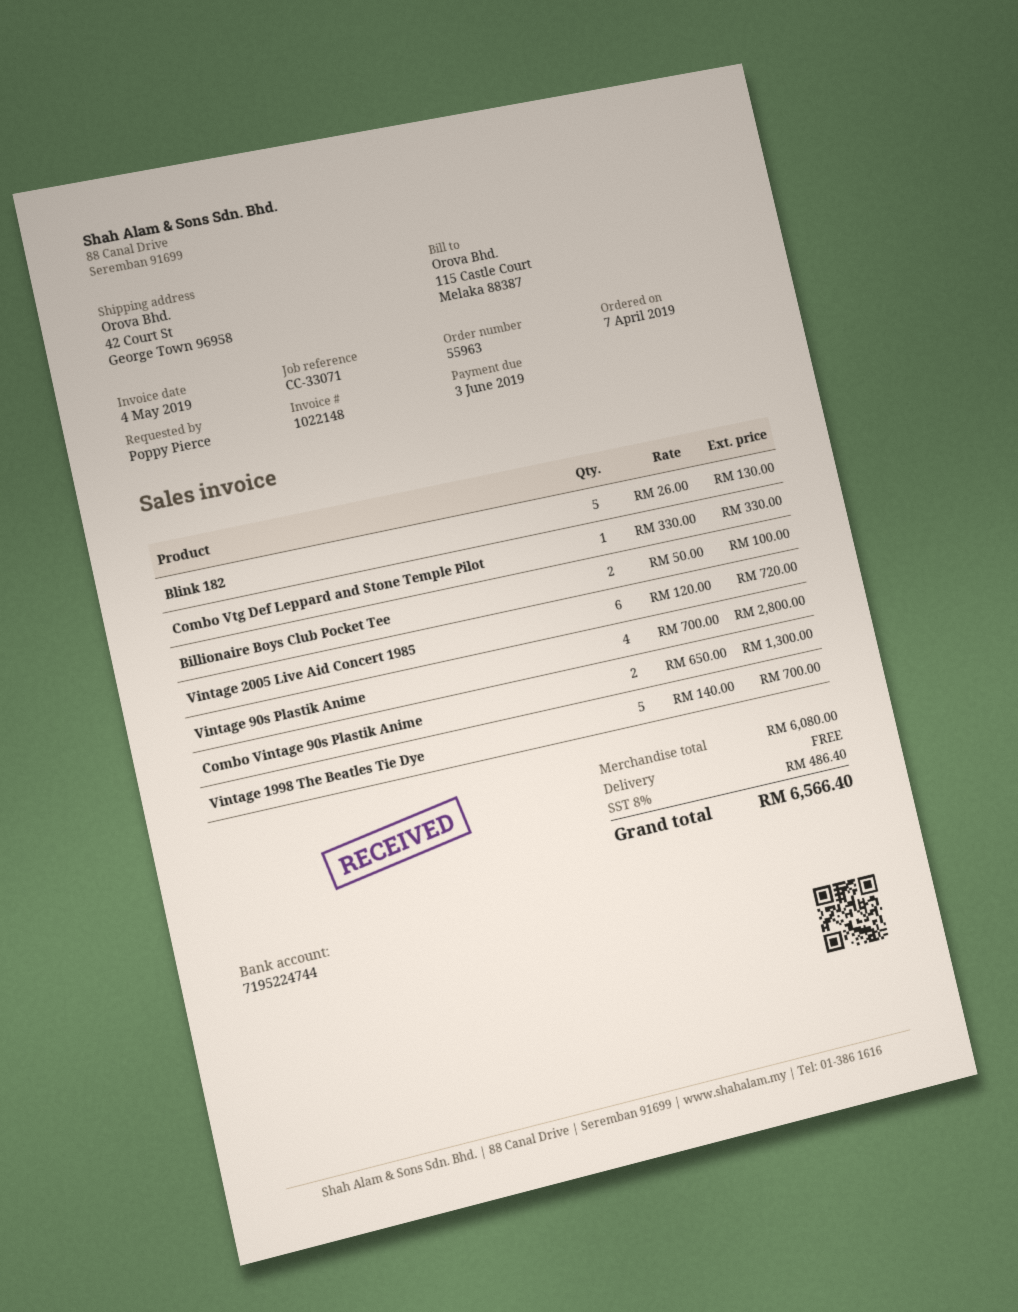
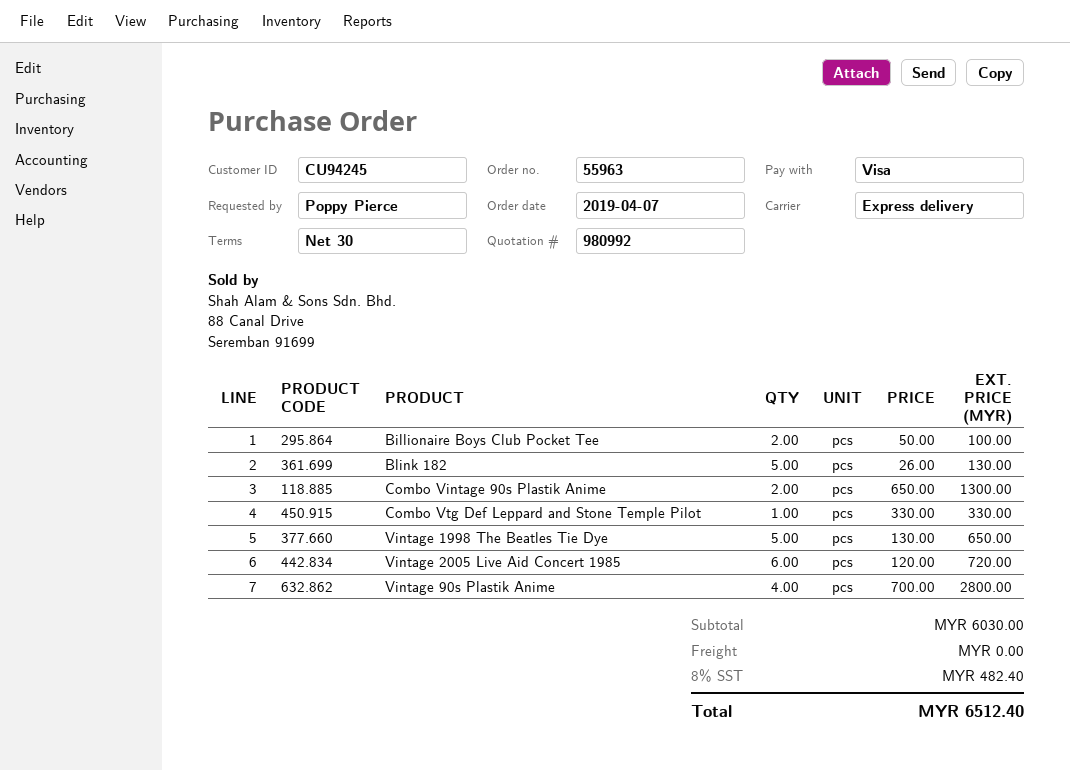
Vintage 1998 The Beatles Tie Dye: 5 x 140.00 = 700.00 -> 5 x 130.00 = 650.00
subtotal: 6080.00 -> 6030.00
tax: 8% = 486.40 -> 8% = 482.40
total: 6566.40 -> 6512.40

